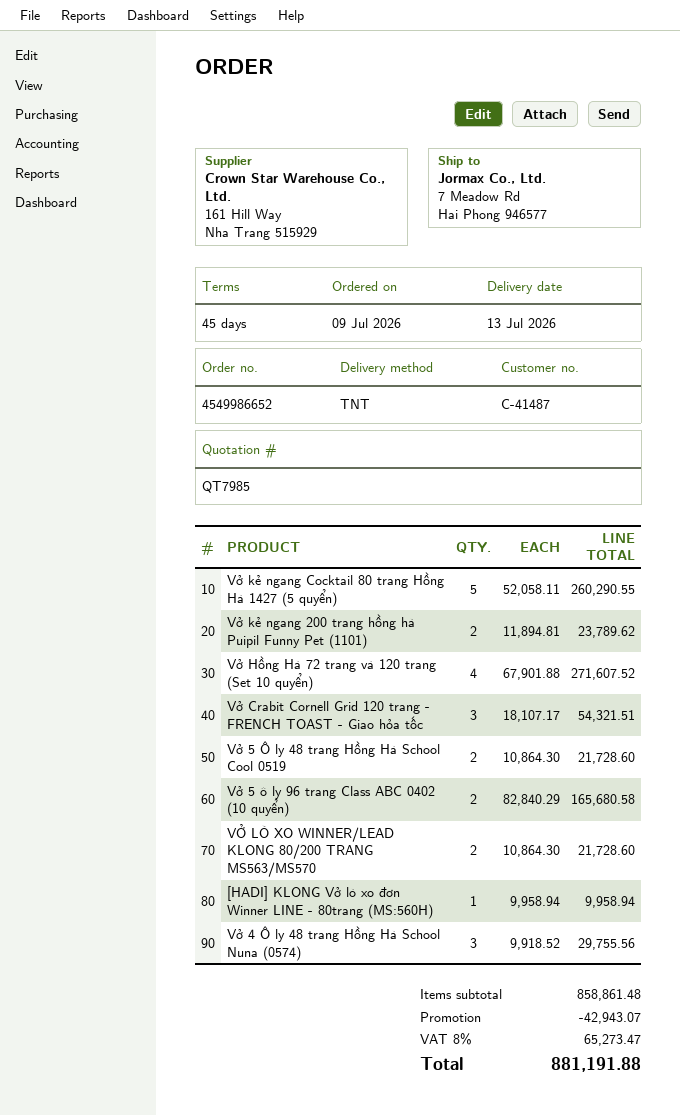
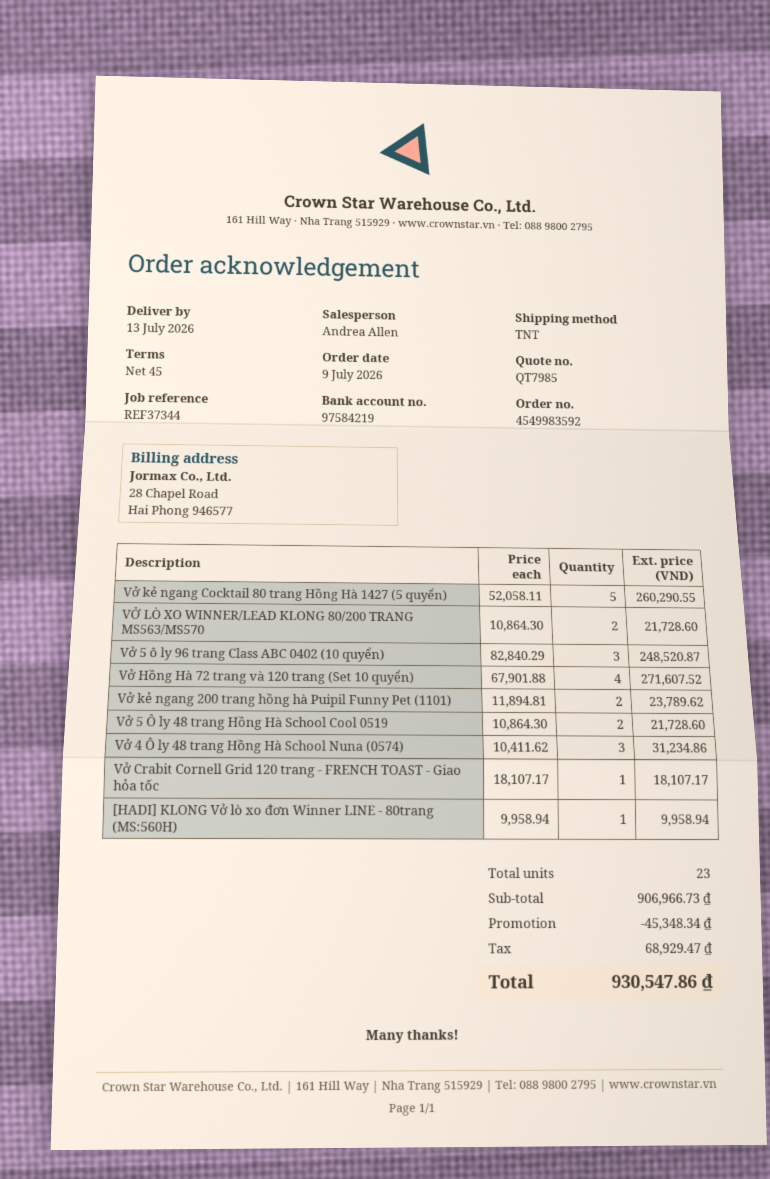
order number: 4549986652 -> 4549983592
Vở Crabit Cornell Grid 120 trang - FRENCH TOAST - Giao hỏa tốc: 3 x 18107.17 = 54321.51 -> 1 x 18107.17 = 18107.17
Vở 5 ô ly 96 trang Class ABC 0402 (10 quyển): 2 x 82840.29 = 165680.58 -> 3 x 82840.29 = 248520.87
Vở 4 Ô ly 48 trang Hồng Hà School Nuna (0574): 3 x 9918.52 = 29755.56 -> 3 x 10411.62 = 31234.86
subtotal: 858861.48 -> 906966.73
discount: 42943.07 -> 45348.34
tax: 65273.47 -> 68929.47
total: 881191.88 -> 930547.86

